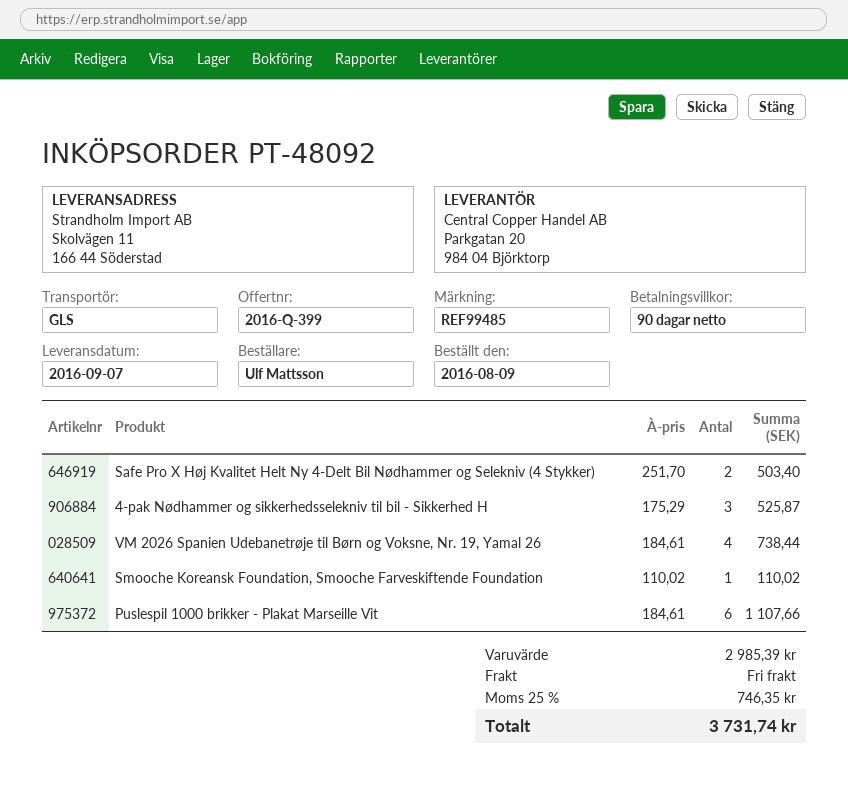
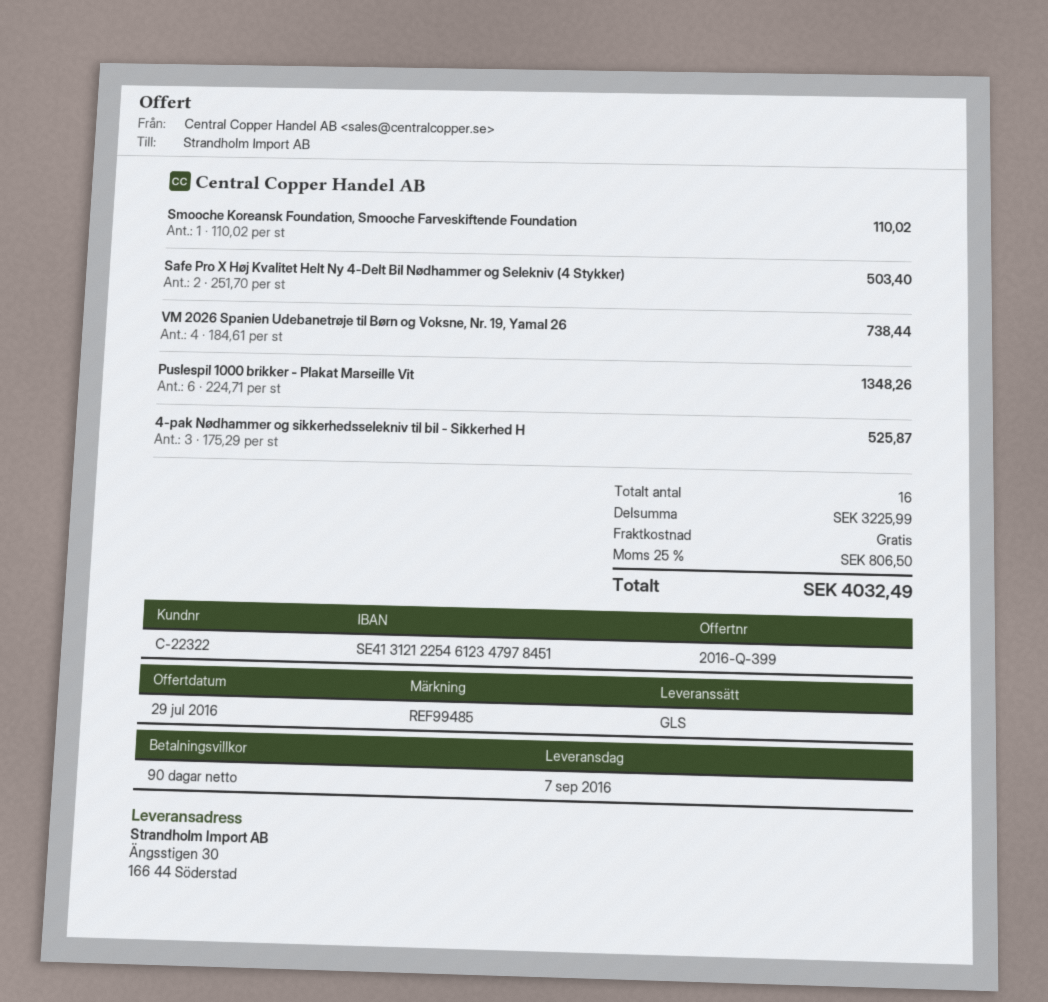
ship to: Skolvägen 11, 166 44 Söderstad -> Ängsstigen 30, 166 44 Söderstad
Puslespil 1000 brikker - Plakat Marseille Vit: 6 x 184.61 = 1107.66 -> 6 x 224.71 = 1348.26
subtotal: 2985.39 -> 3225.99
tax: 25% = 746.35 -> 25% = 806.50
total: 3731.74 -> 4032.49

